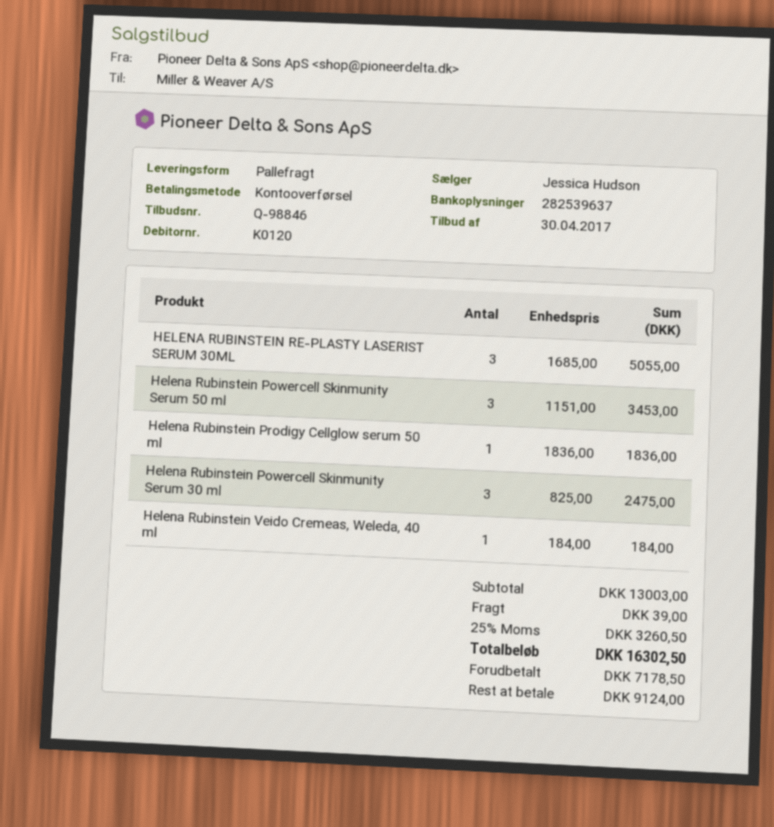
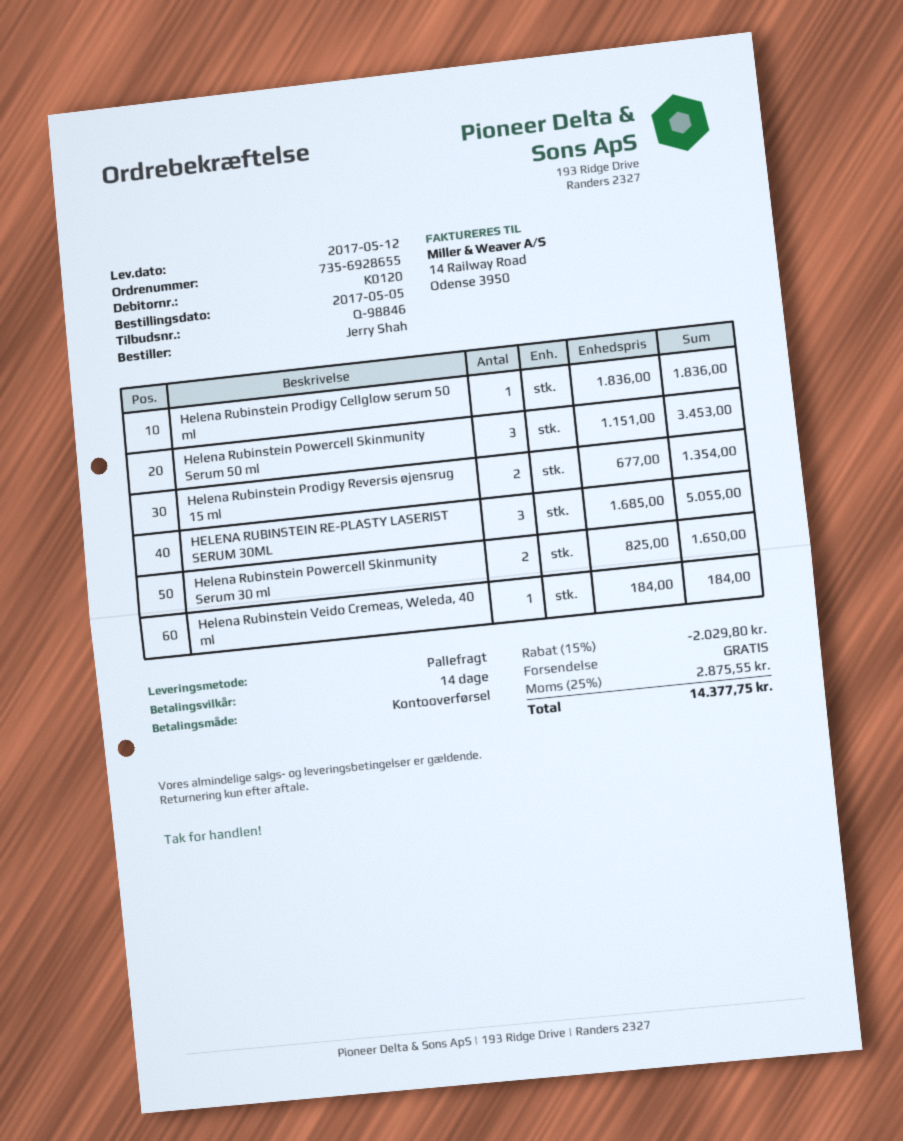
Helena Rubinstein Powercell Skinmunity Serum 30 ml: 3 x 825.00 = 2475.00 -> 2 x 825.00 = 1650.00
Helena Rubinstein Prodigy Reversis øjensrug 15 ml: none -> 2 x 677.00 = 1354.00
discount: none -> 15% = 2029.80
shipping: 39.00 -> 0.00
tax: 25% = 3260.50 -> 25% = 2875.55
total: 16302.50 -> 14377.75

